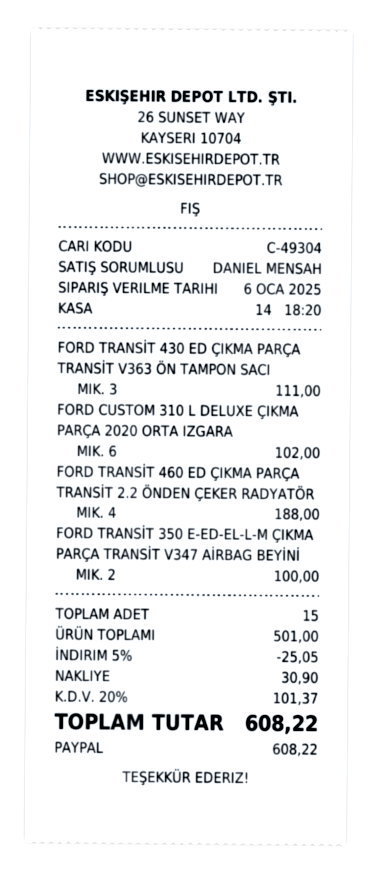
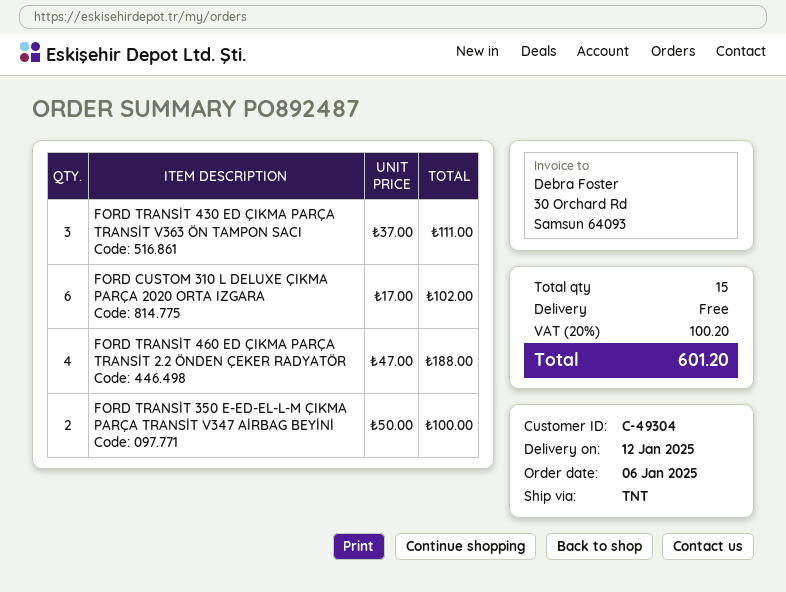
discount: 5% = 25.05 -> none
shipping: 30.90 -> 0.00
tax: 20% = 101.37 -> 20% = 100.20
total: 608.22 -> 601.20

